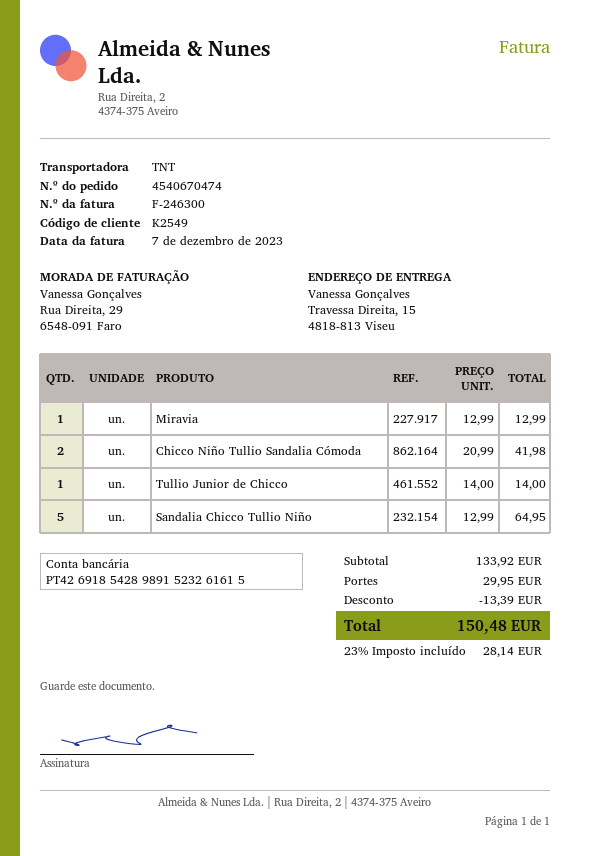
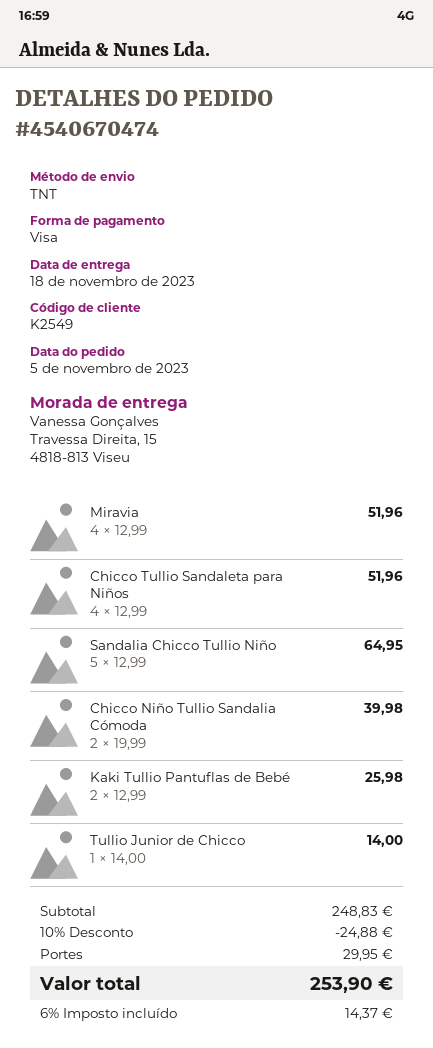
Miravia: 1 x 12.99 = 12.99 -> 4 x 12.99 = 51.96
Chicco Niño Tullio Sandalia Cómoda: 2 x 20.99 = 41.98 -> 2 x 19.99 = 39.98
Chicco Tullio Sandaleta para Niños: none -> 4 x 12.99 = 51.96
Kaki Tullio Pantuflas de Bebé: none -> 2 x 12.99 = 25.98
subtotal: 133.92 -> 248.83
discount: 13.39 -> 24.88
tax: 23% = 28.14 -> 6% = 14.37
total: 150.48 -> 253.90

